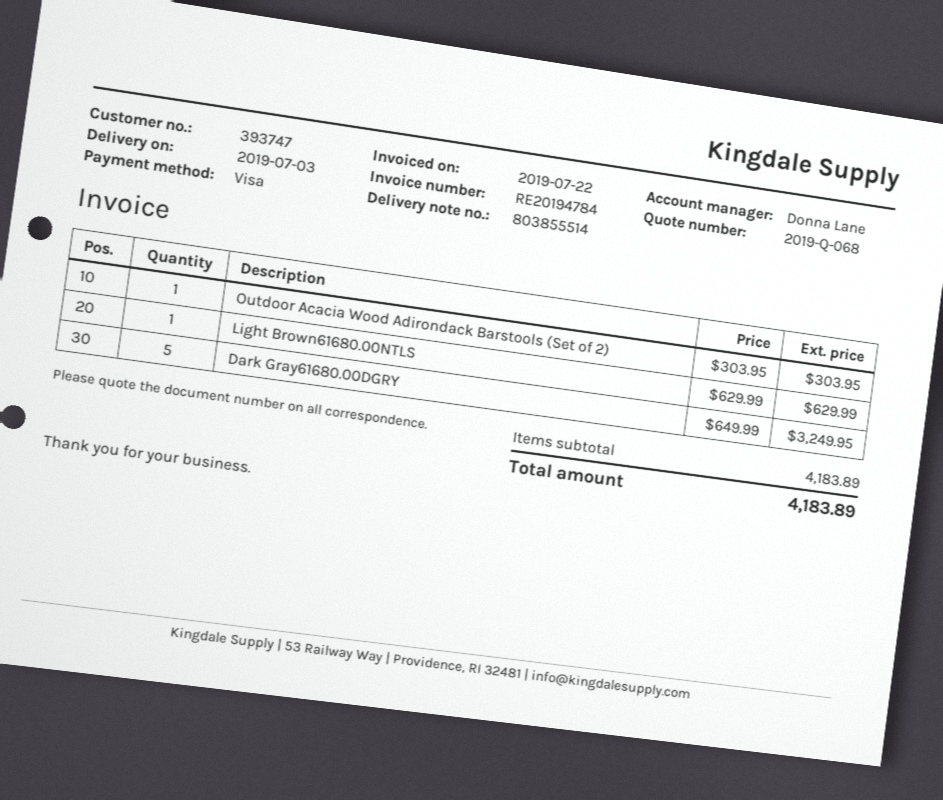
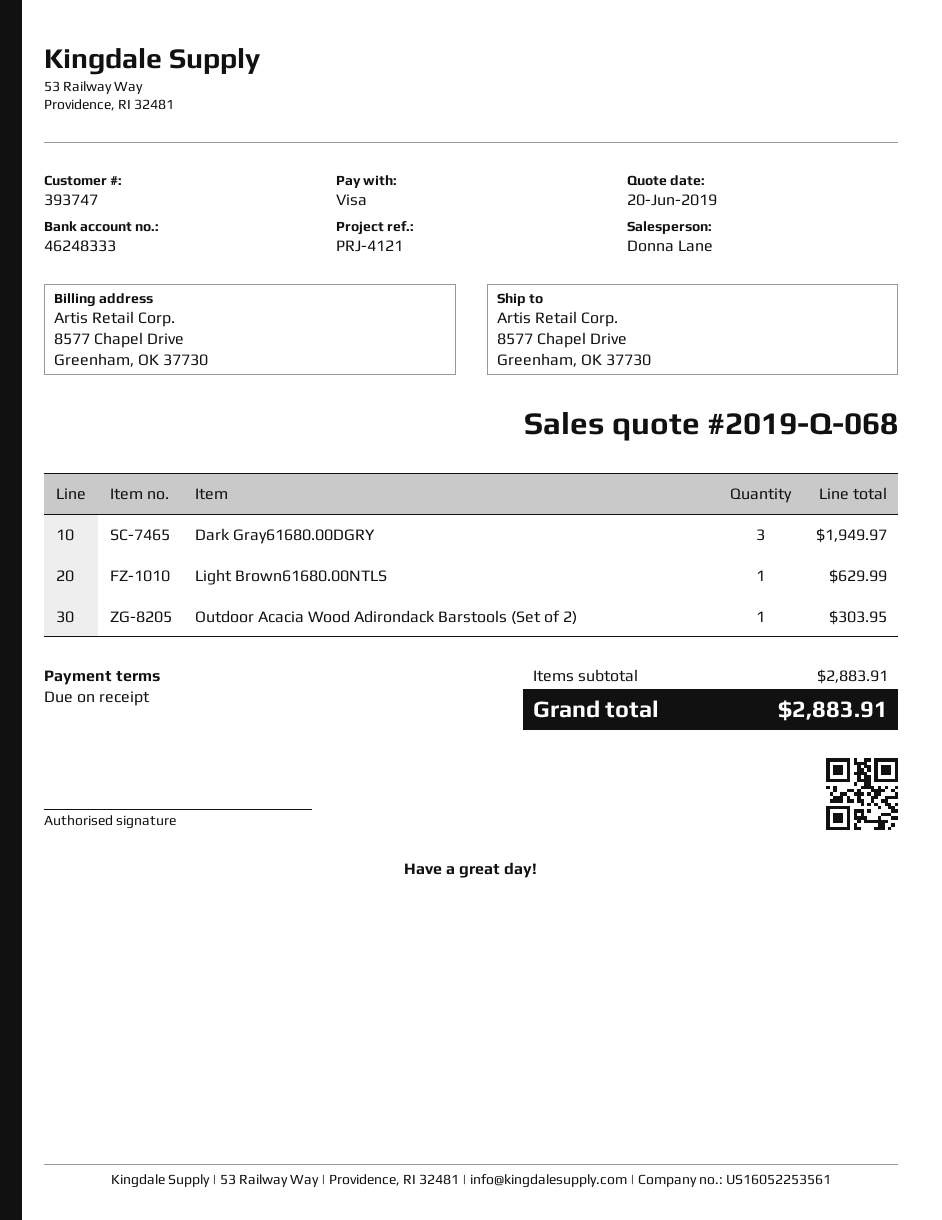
Dark Gray61680.00DGRY: 5 for 3249.95 -> 3 for 1949.97
subtotal: 4183.89 -> 2883.91
total: 4183.89 -> 2883.91

